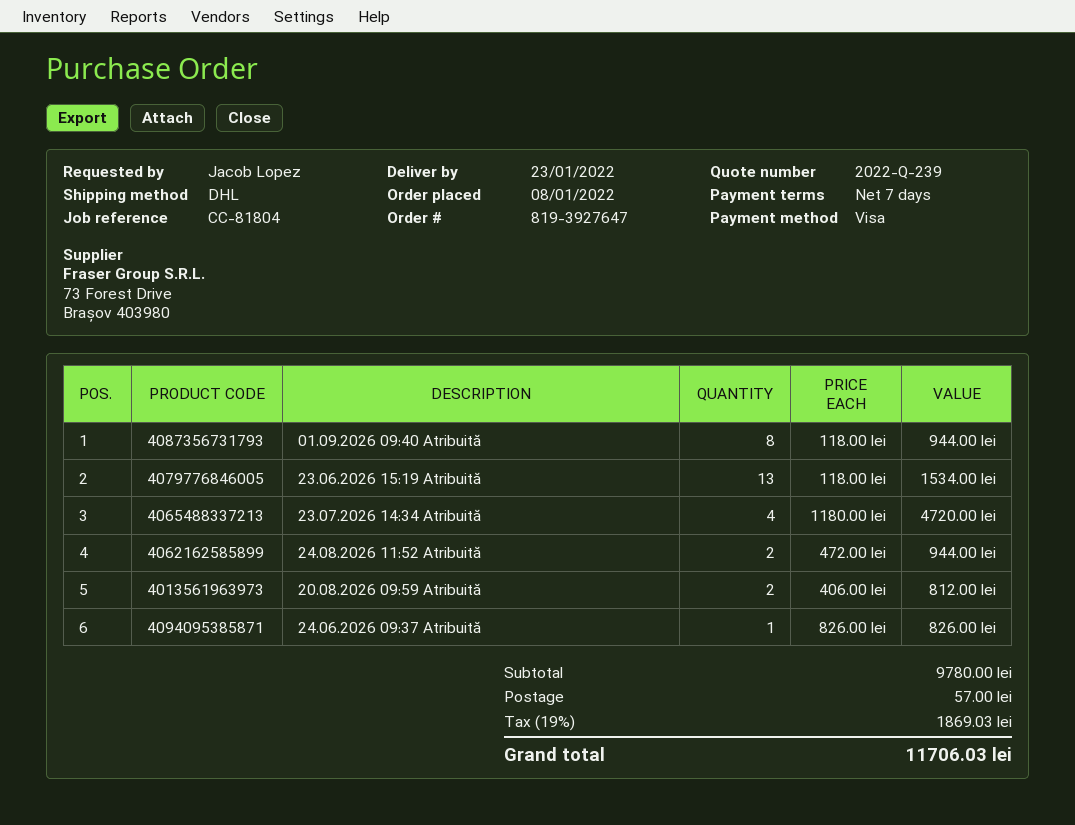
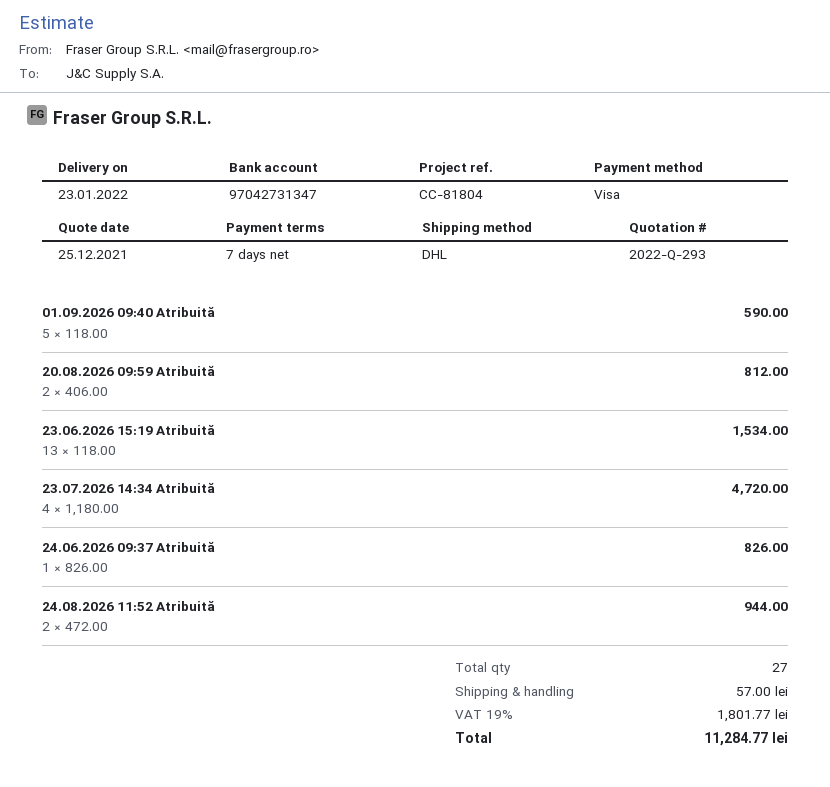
quote number: 2022-Q-239 -> 2022-Q-293
01.09.2026 09:40 Atribuită: 8 x 118.00 = 944.00 -> 5 x 118.00 = 590.00
tax: 19% = 1869.03 -> 19% = 1801.77
total: 11706.03 -> 11284.77

